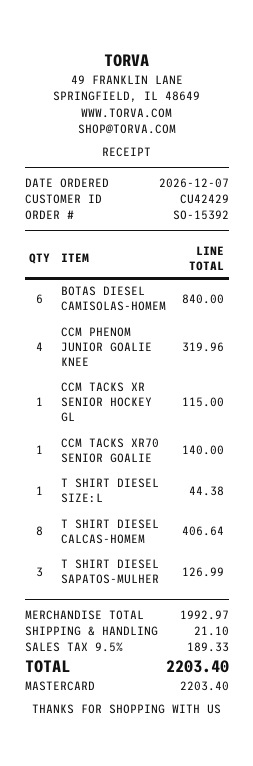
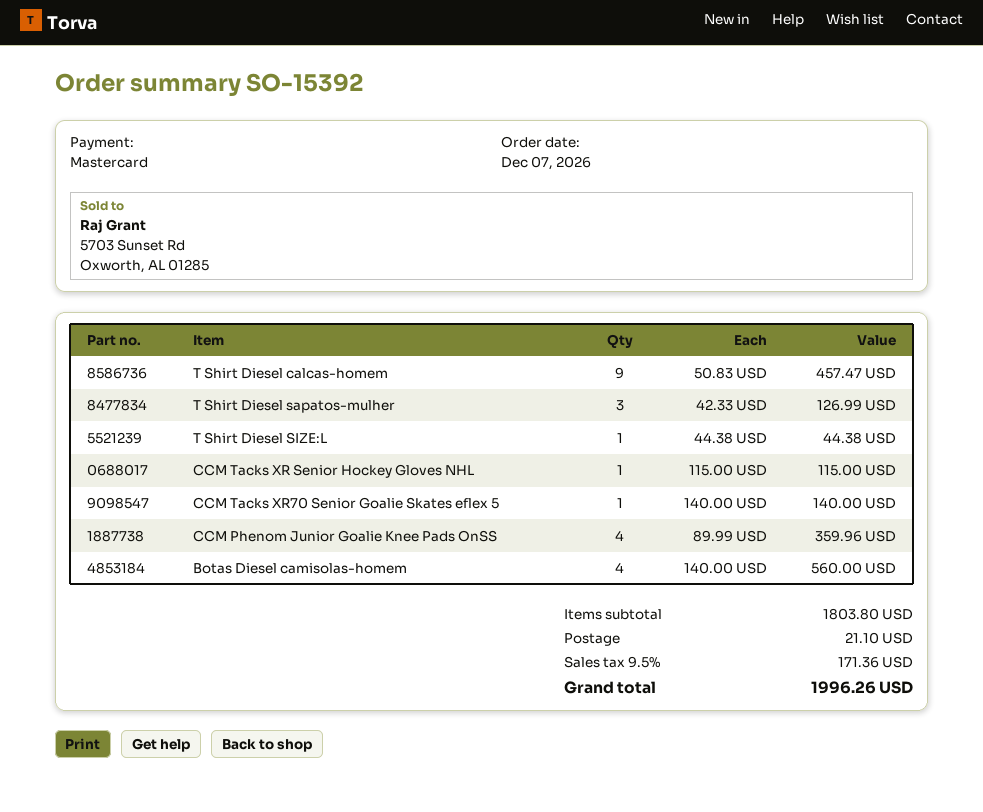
BOTAS DIESEL CAMISOLAS-HOMEM: 6 for 840.00 -> 4 for 560.00
CCM PHENOM JUNIOR GOALIE KNEE: 4 for 319.96 -> 4 for 359.96
T SHIRT DIESEL CALCAS-HOMEM: 8 for 406.64 -> 9 for 457.47
subtotal: 1992.97 -> 1803.80
tax: 9.5% = 189.33 -> 9.5% = 171.36
total: 2203.40 -> 1996.26

